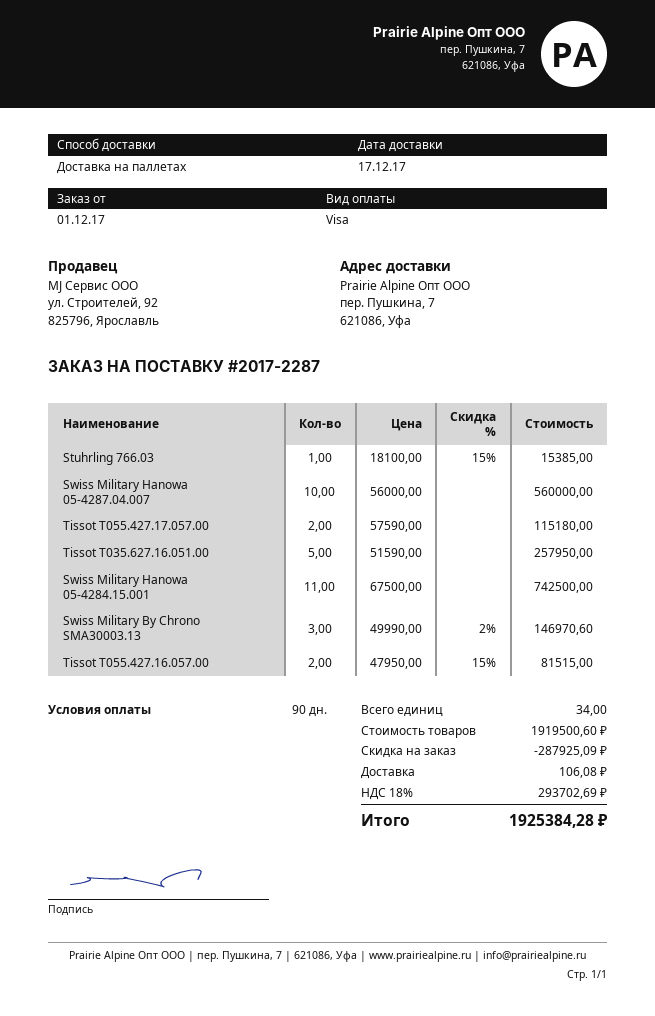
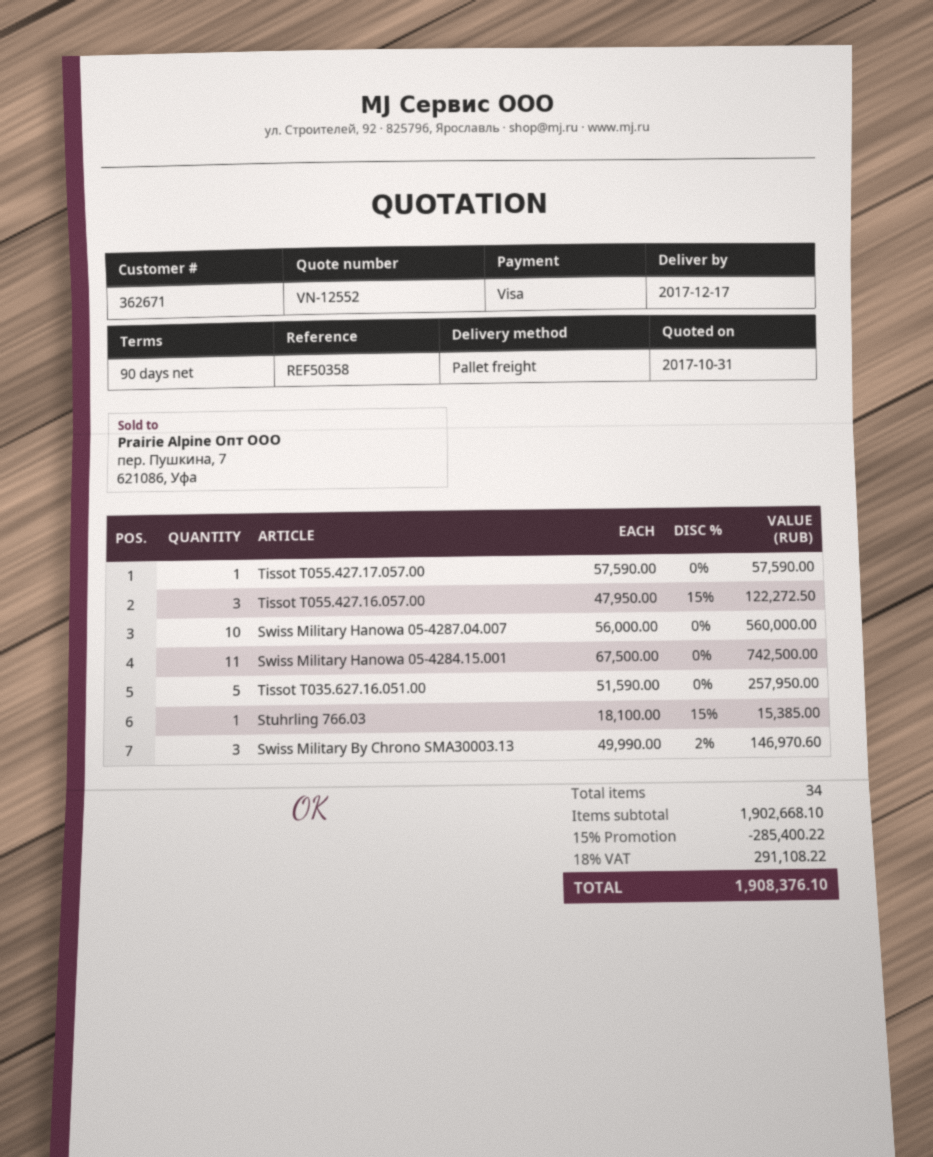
Tissot T055.427.17.057.00: 2 x 57590.00 = 115180.00 -> 1 x 57590.00 = 57590.00
Tissot T055.427.16.057.00: 2 x 47950.00 - 15% = 81515.00 -> 3 x 47950.00 - 15% = 122272.50
subtotal: 1919500.60 -> 1902668.10
discount: 287925.09 -> 285400.22
shipping: 106.08 -> none
tax: 18% = 293702.69 -> 18% = 291108.22
total: 1925384.28 -> 1908376.10

